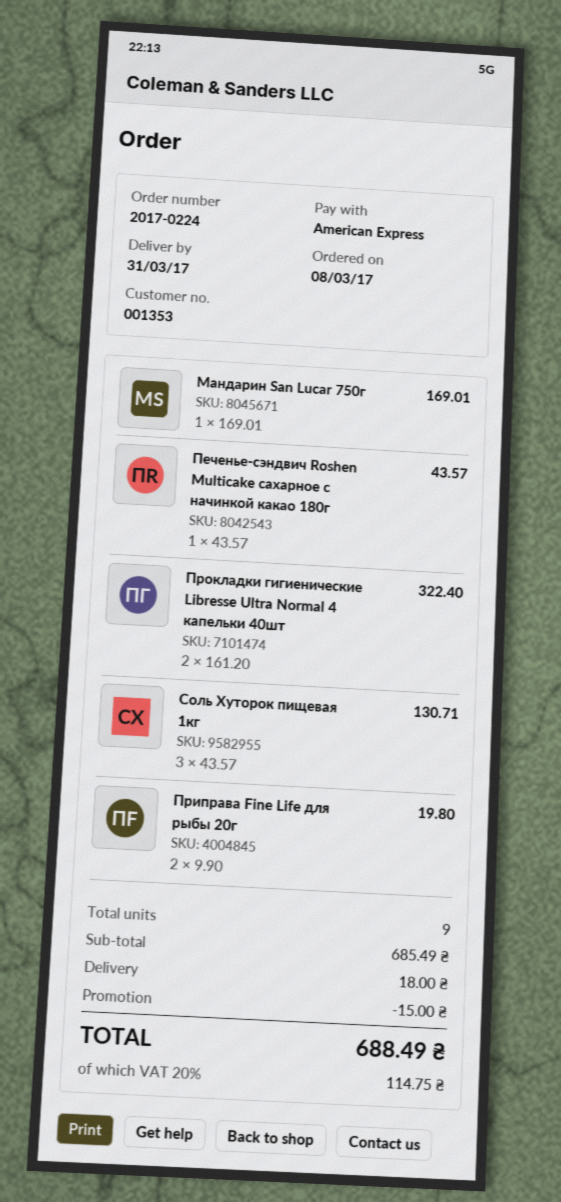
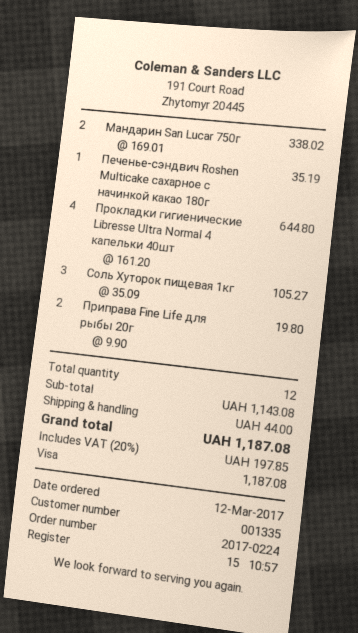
order date: 2017-03-08 -> 2017-03-12
customer number: 001353 -> 001335
payment method: American Express -> Visa
Мандарин San Lucar 750г: 1 x 169.01 = 169.01 -> 2 x 169.01 = 338.02
Печенье-сэндвич Roshen Multicake сахарное с начинкой какао 180г: 1 x 43.57 = 43.57 -> 1 x 35.19 = 35.19
Прокладки гигиенические Libresse Ultra Normal 4 капельки 40шт: 2 x 161.20 = 322.40 -> 4 x 161.20 = 644.80
Соль Хуторок пищевая 1кг: 3 x 43.57 = 130.71 -> 3 x 35.09 = 105.27
total quantity: 9 -> 12
subtotal: 685.49 -> 1143.08
discount: 15.00 -> none
shipping: 18.00 -> 44.00
tax: 20% = 114.75 -> 20% = 197.85
total: 688.49 -> 1187.08

